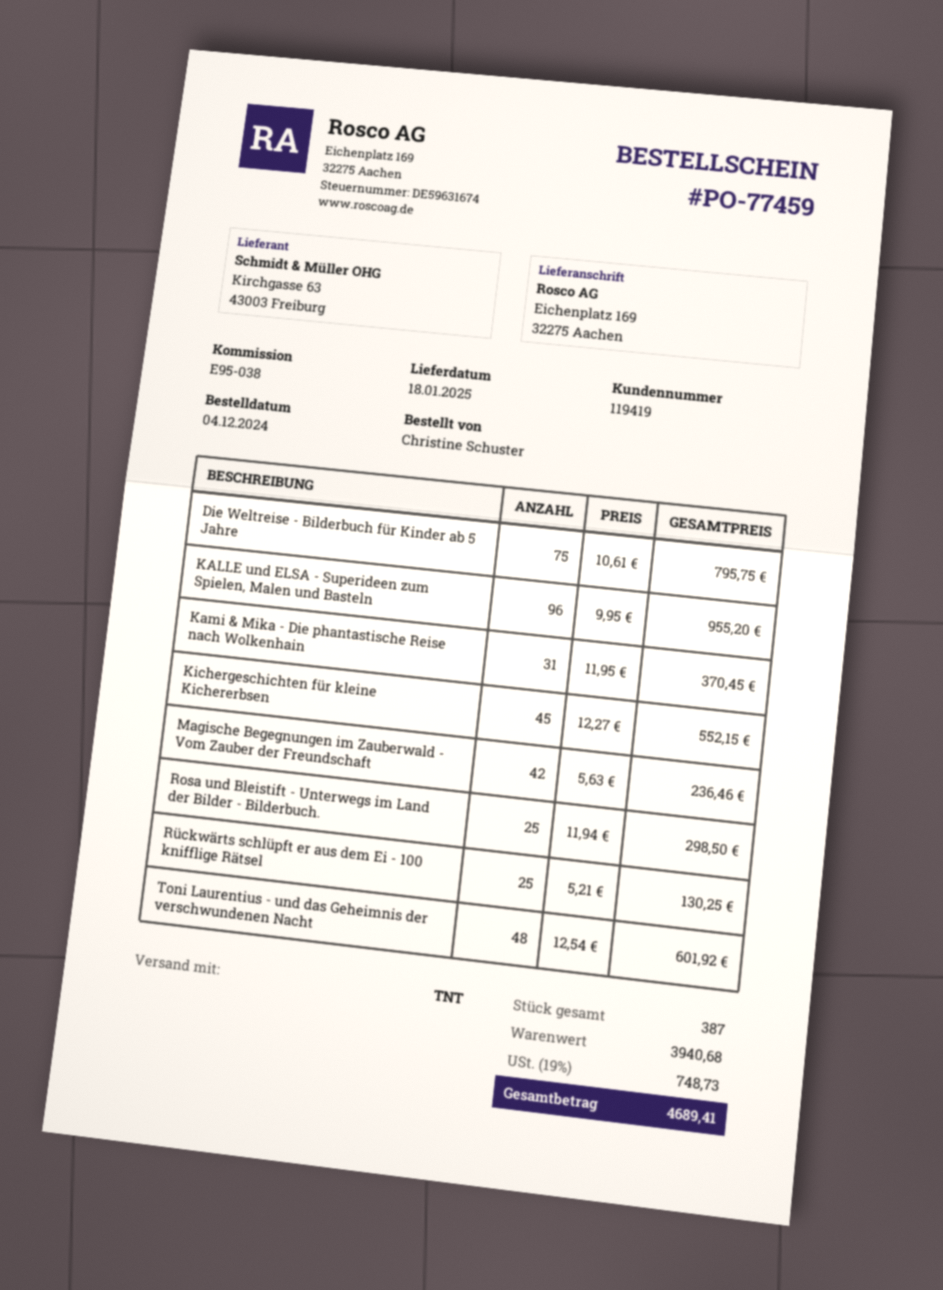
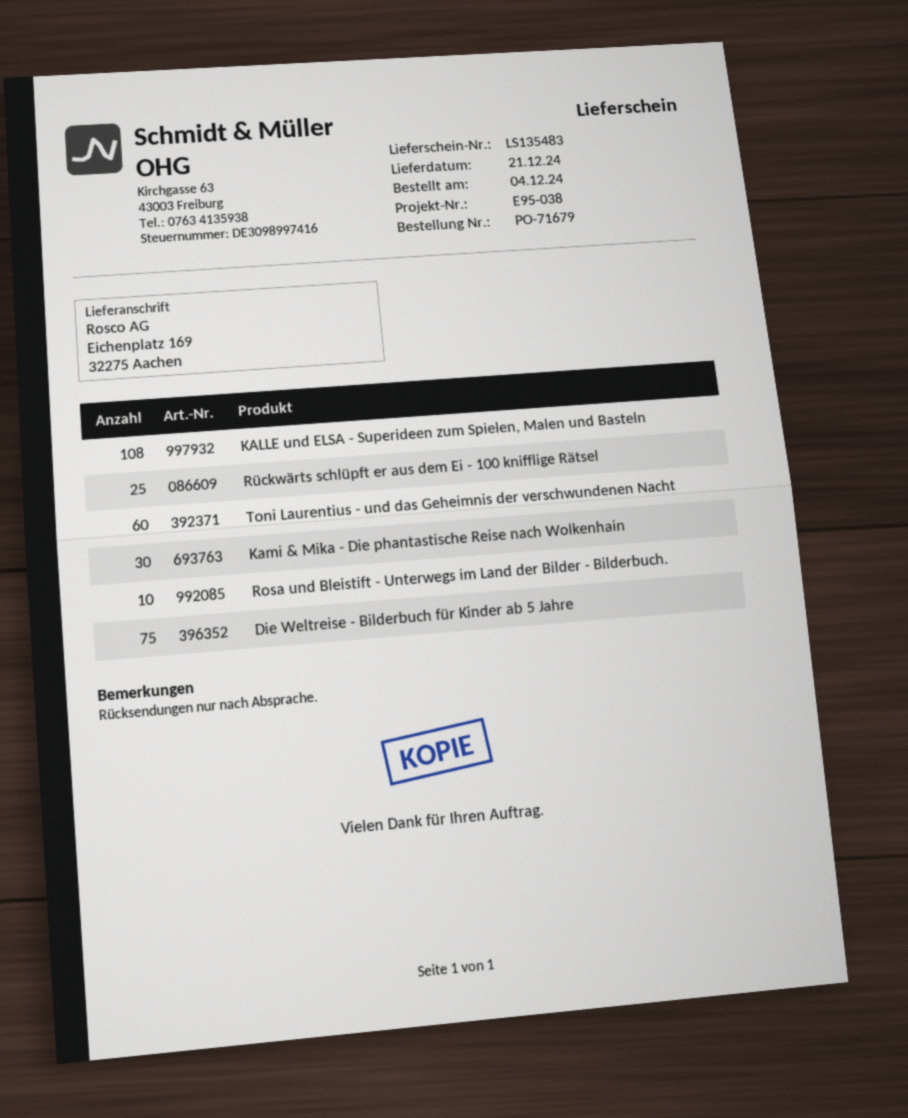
order number: PO-77459 -> PO-71679
delivery date: 2025-01-18 -> 2024-12-21
KALLE und ELSA - Superideen zum Spielen, Malen und Basteln: 96 -> 108
Kami & Mika - Die phantastische Reise nach Wolkenhain: 31 -> 30
Kichergeschichten für kleine Kichererbsen: 45 -> none
Magische Begegnungen im Zauberwald - Vom Zauber der Freundschaft: 42 -> none
Rosa und Bleistift - Unterwegs im Land der Bilder - Bilderbuch.: 25 -> 10
Toni Laurentius - und das Geheimnis der verschwundenen Nacht: 48 -> 60

